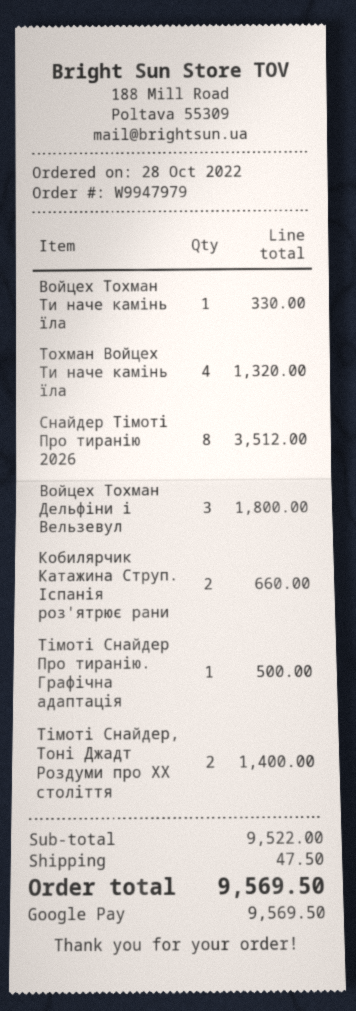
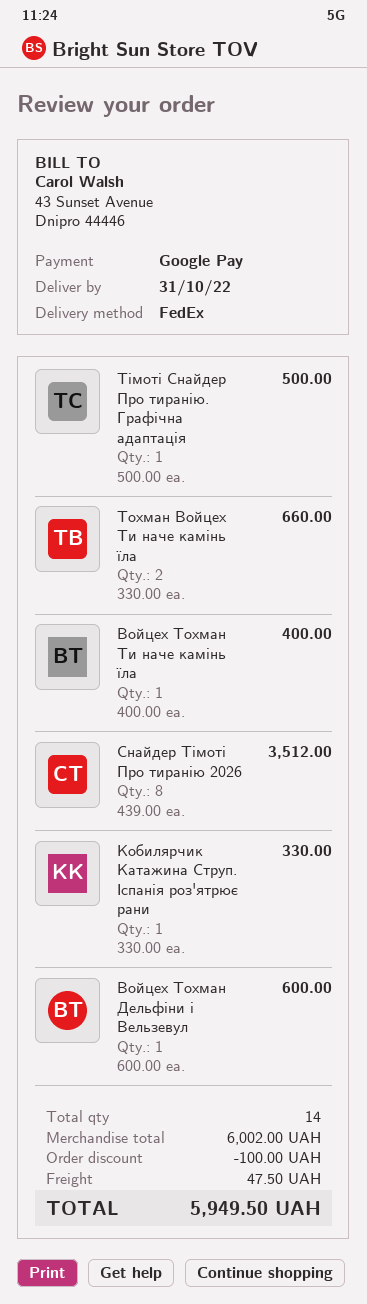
Войцех Тохман Ти наче камінь їла: 1 for 330.00 -> 1 for 400.00
Тохман Войцех Ти наче камінь їла: 4 for 1320.00 -> 2 for 660.00
Войцех Тохман Дельфіни і Вельзевул: 3 for 1800.00 -> 1 for 600.00
Кобилярчик Катажина Струп. Іспанія роз'ятрює рани: 2 for 660.00 -> 1 for 330.00
Тімоті Снайдер, Тоні Джадт Роздуми про ХХ століття: 2 for 1400.00 -> none
subtotal: 9522.00 -> 6002.00
discount: none -> 100.00
total: 9569.50 -> 5949.50

